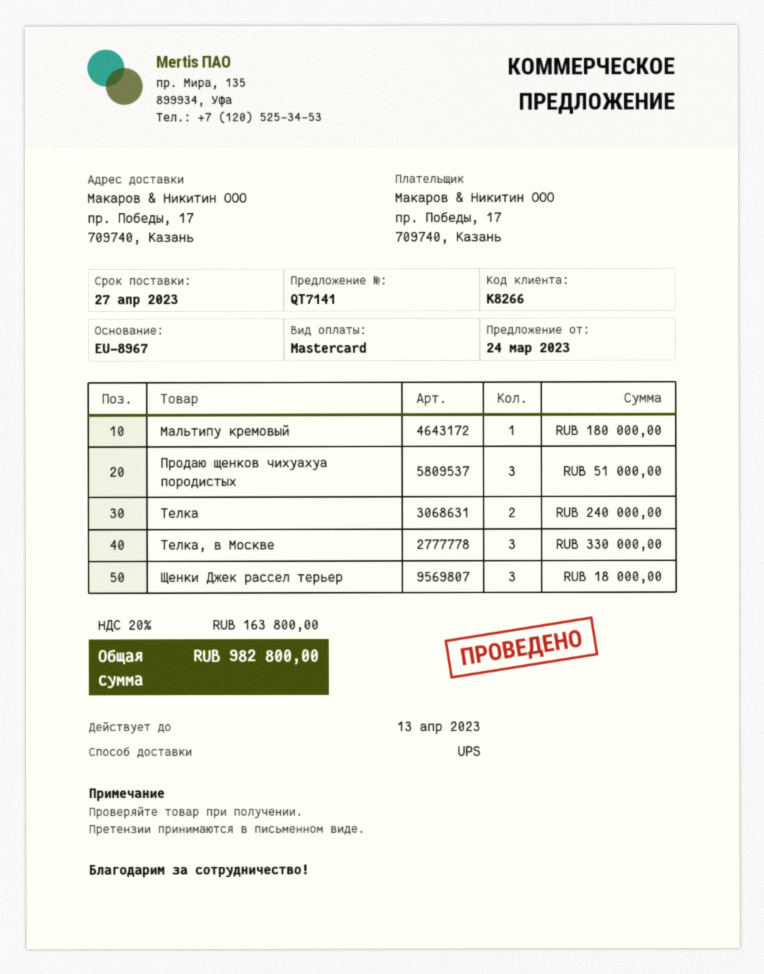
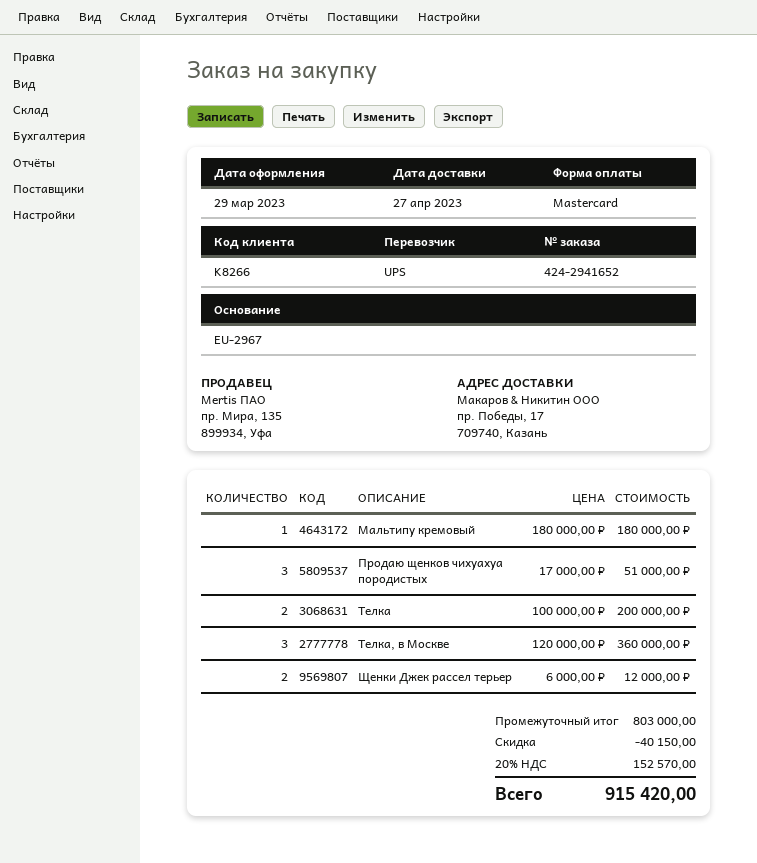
reference: EU-8967 -> EU-2967
Телка: 2 for 240000.00 -> 2 for 200000.00
Телка, в Москве: 3 for 330000.00 -> 3 for 360000.00
Щенки Джек рассел терьер: 3 for 18000.00 -> 2 for 12000.00
discount: none -> 40150.00
tax: 20% = 163800.00 -> 20% = 152570.00
total: 982800.00 -> 915420.00

